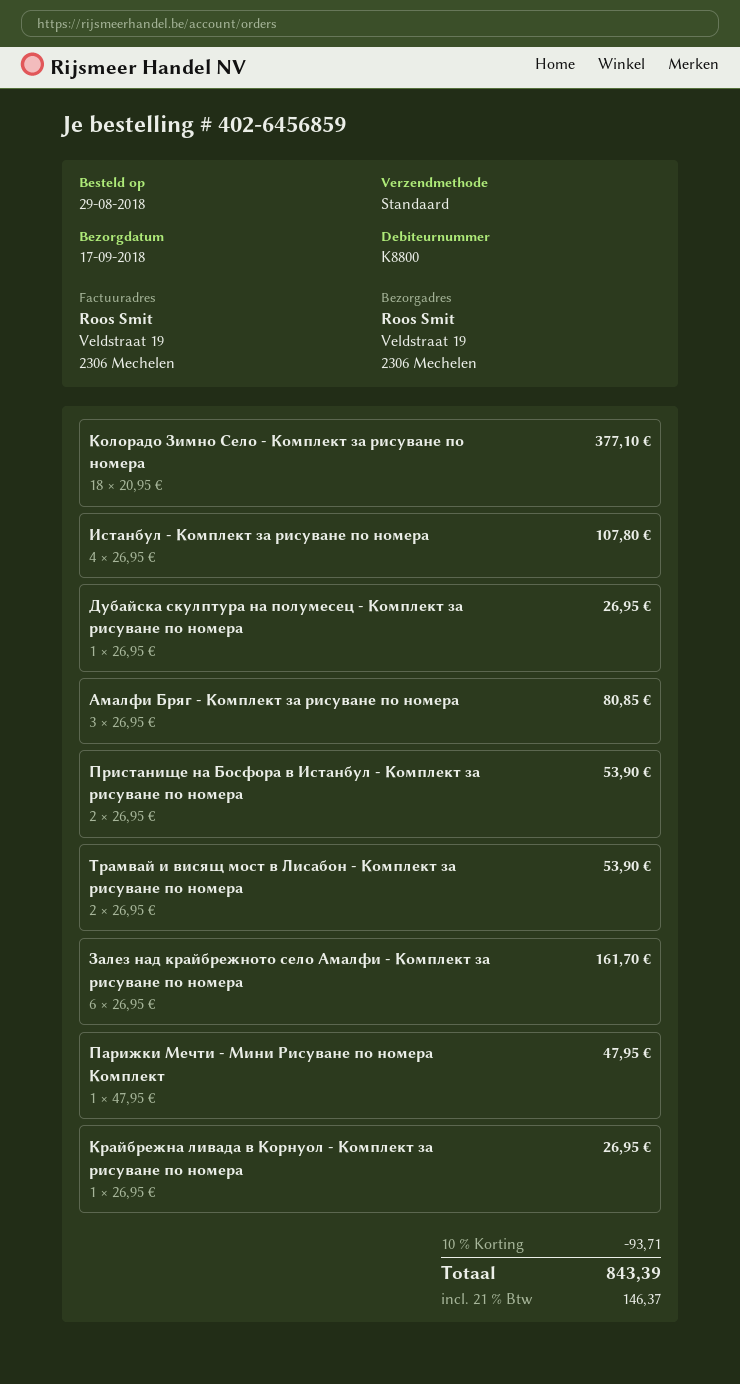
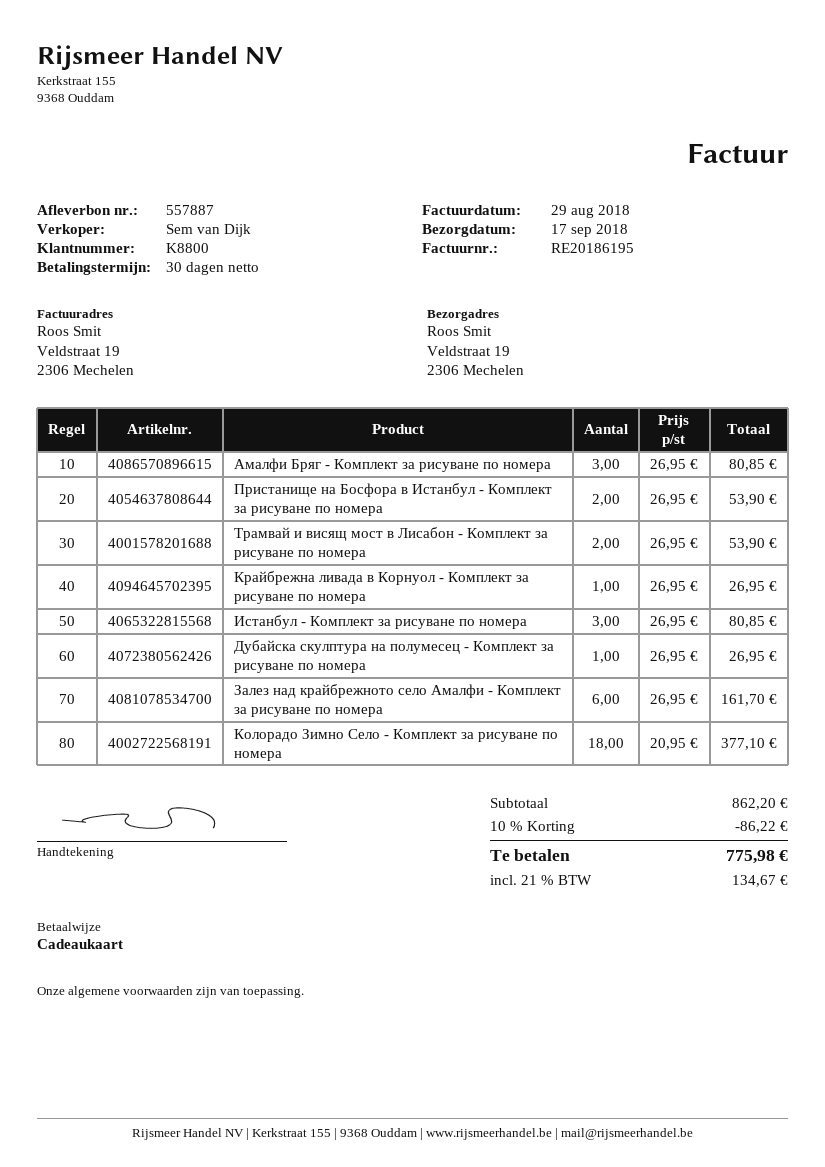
Истанбул - Комплект за рисуване по номера: 4 x 26.95 = 107.80 -> 3 x 26.95 = 80.85
Парижки Мечти - Мини Рисуване по номера Комплект: 1 x 47.95 = 47.95 -> none
discount: 10% = 93.71 -> 10% = 86.22
tax: 21% = 146.37 -> 21% = 134.67
total: 843.39 -> 775.98

